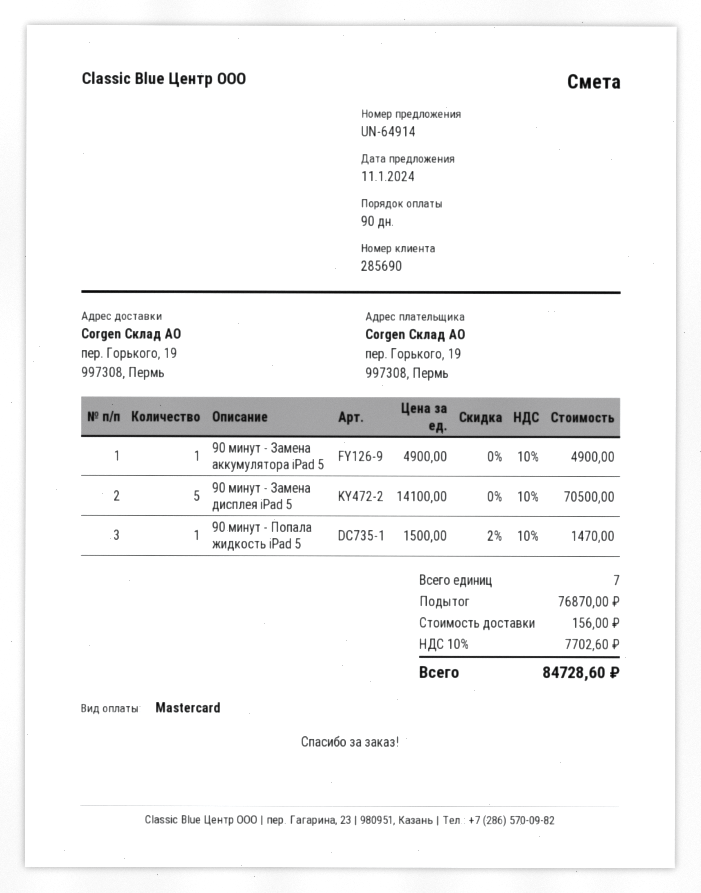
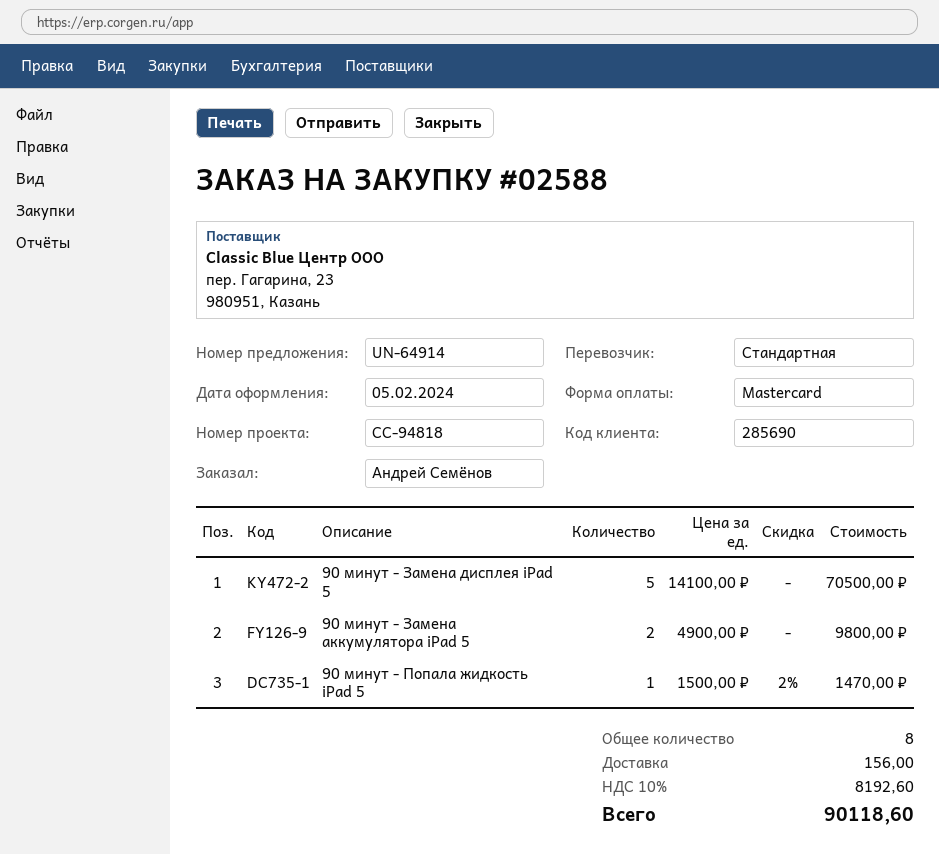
90 минут - Замена аккумулятора iPad 5: 1 x 4900.00 = 4900.00 -> 2 x 4900.00 = 9800.00
total quantity: 7 -> 8
tax: 10% = 7702.60 -> 10% = 8192.60
total: 84728.60 -> 90118.60

